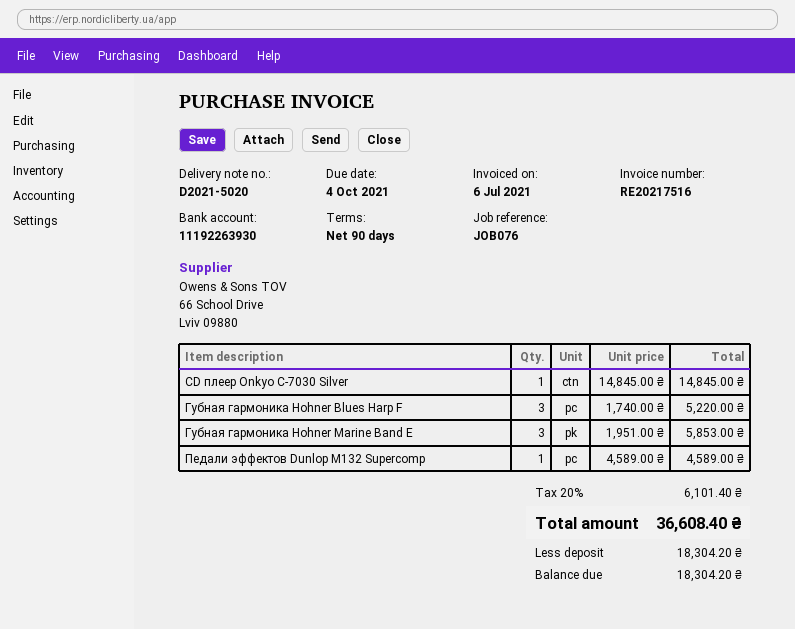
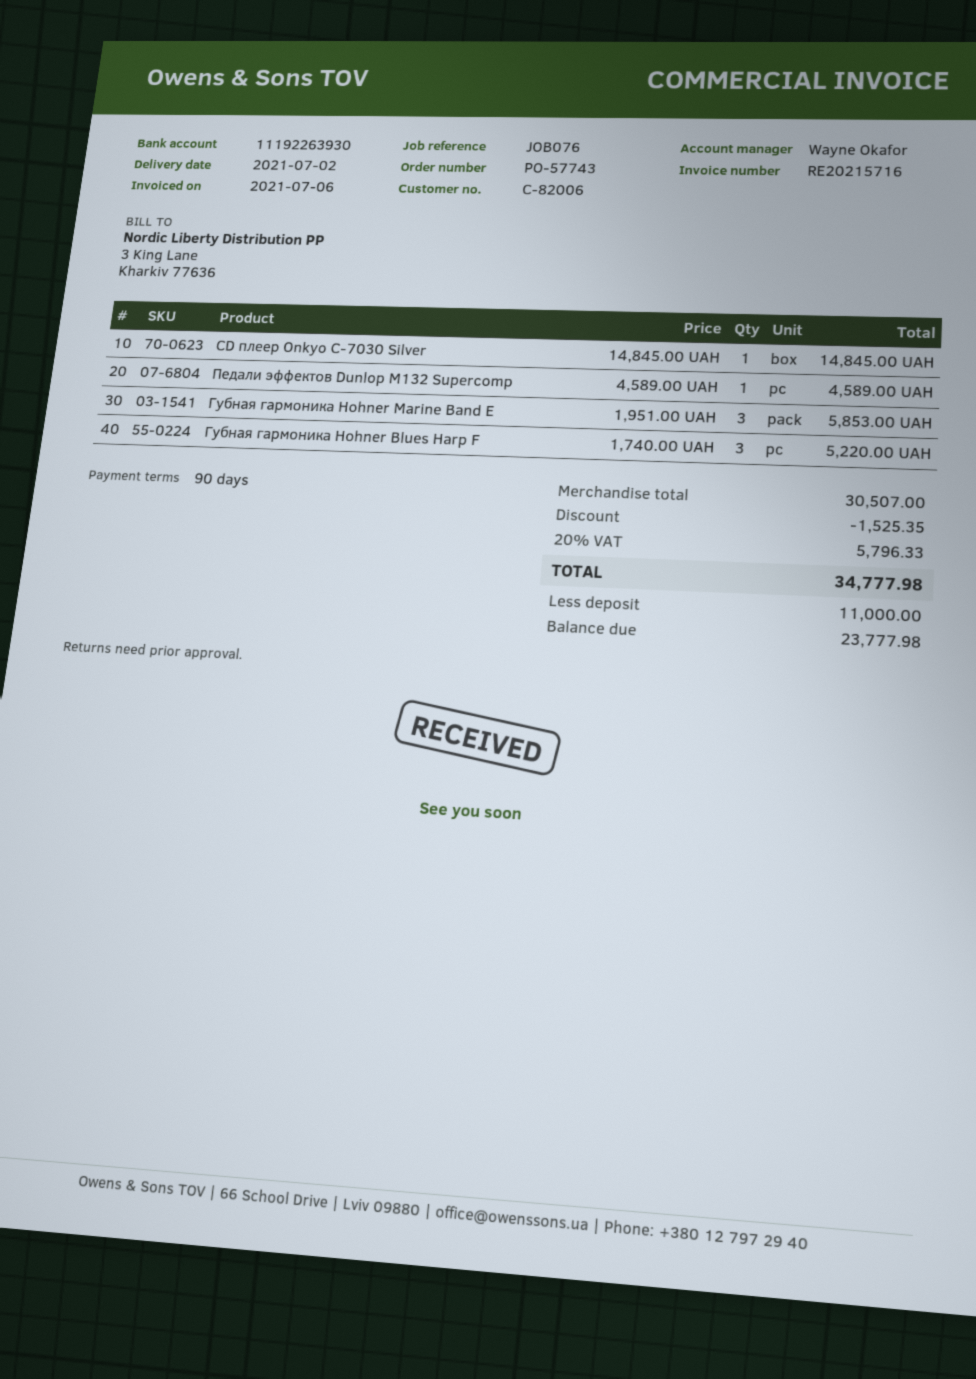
invoice number: RE20217516 -> RE20215716
discount: none -> 1525.35
tax: 20% = 6101.40 -> 20% = 5796.33
total: 36608.40 -> 34777.98
deposit: 18304.20 -> 11000.00
balance: 18304.20 -> 23777.98

